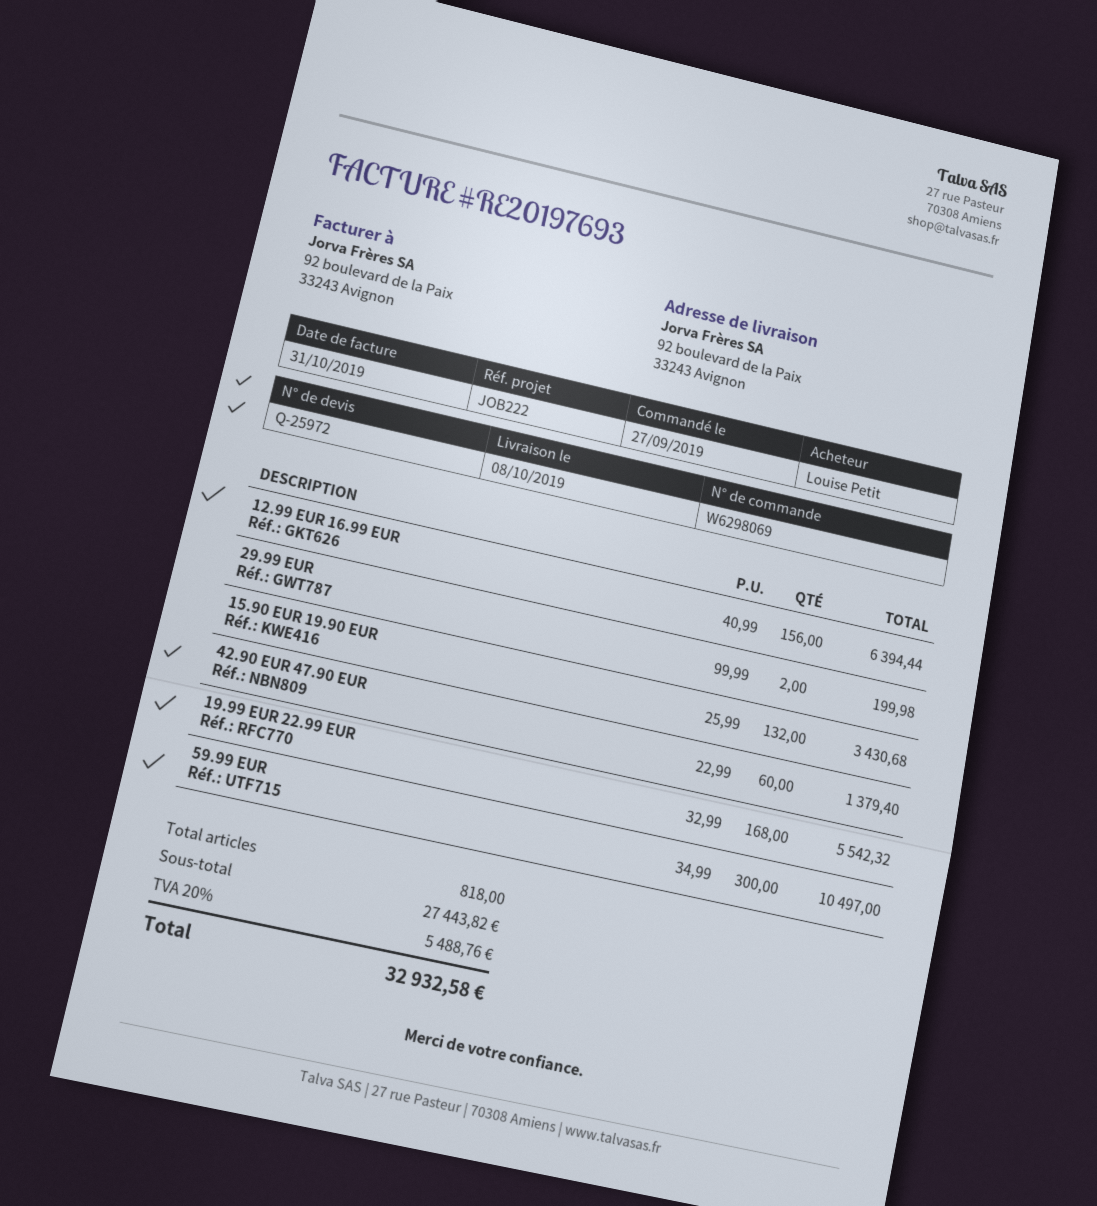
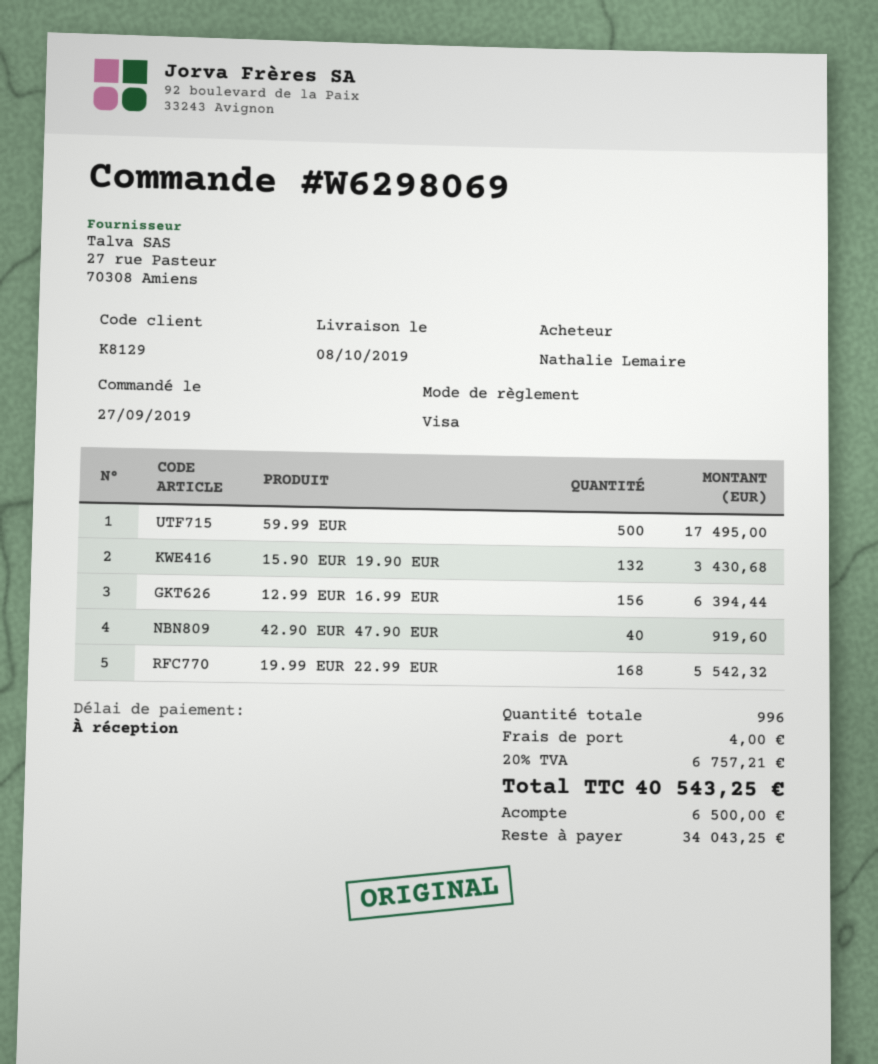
ordered by: Louise Petit -> Nathalie Lemaire
29.99 EUR: 2 for 199.98 -> none
42.90 EUR 47.90 EUR: 60 for 1379.40 -> 40 for 919.60
59.99 EUR: 300 for 10497.00 -> 500 for 17495.00
total quantity: 818 -> 996
shipping: none -> 4.00
tax: 20% = 5488.76 -> 20% = 6757.21
total: 32932.58 -> 40543.25

